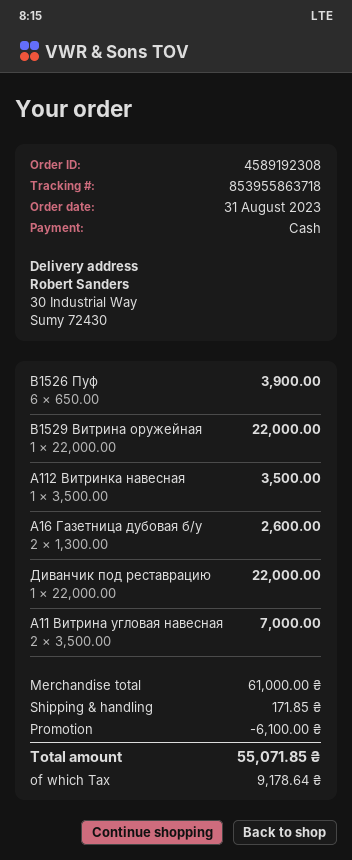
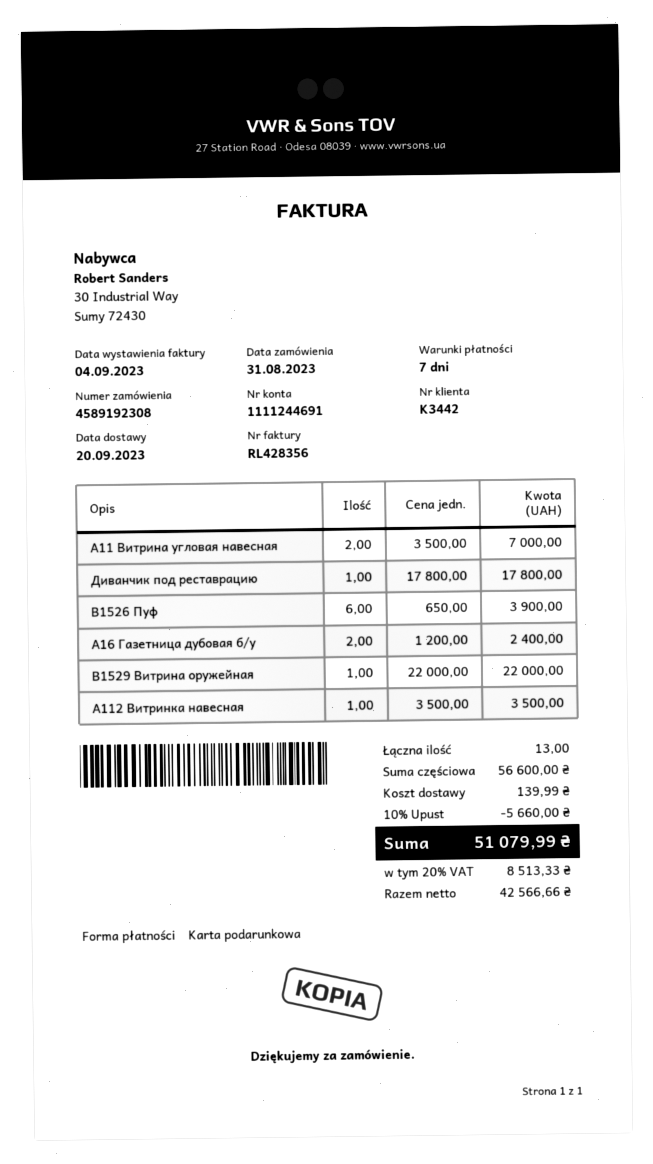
payment method: cash -> gift card
А16 Газетница дубовая б/у: 2 x 1300.00 = 2600.00 -> 2 x 1200.00 = 2400.00
Диванчик под реставрацию: 1 x 22000.00 = 22000.00 -> 1 x 17800.00 = 17800.00
subtotal: 61000.00 -> 56600.00
discount: 6100.00 -> 5660.00
shipping: 171.85 -> 139.99
tax: 9178.64 -> 8513.33
total: 55071.85 -> 51079.99

